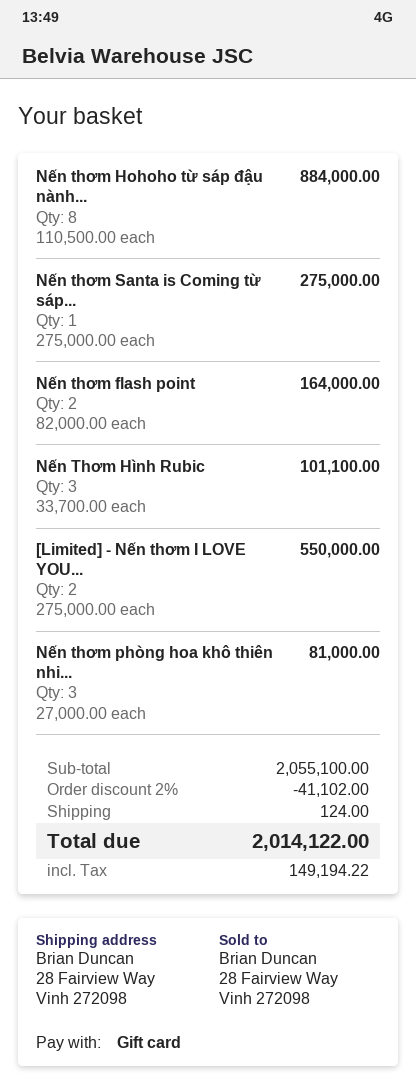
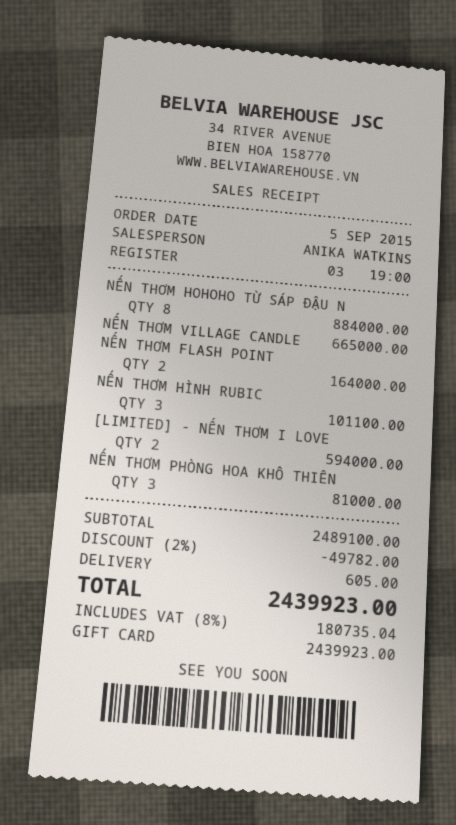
Nến thơm Santa is Coming từ sáp...: 1 for 275000.00 -> none
[Limited] - Nến thơm I LOVE YOU...: 2 for 550000.00 -> 2 for 594000.00
NẾN THƠM VILLAGE CANDLE: none -> 1 for 665000.00
subtotal: 2055100.00 -> 2489100.00
discount: 2% = 41102.00 -> 2% = 49782.00
shipping: 124.00 -> 605.00
tax: 149194.22 -> 180735.04
total: 2014122.00 -> 2439923.00

